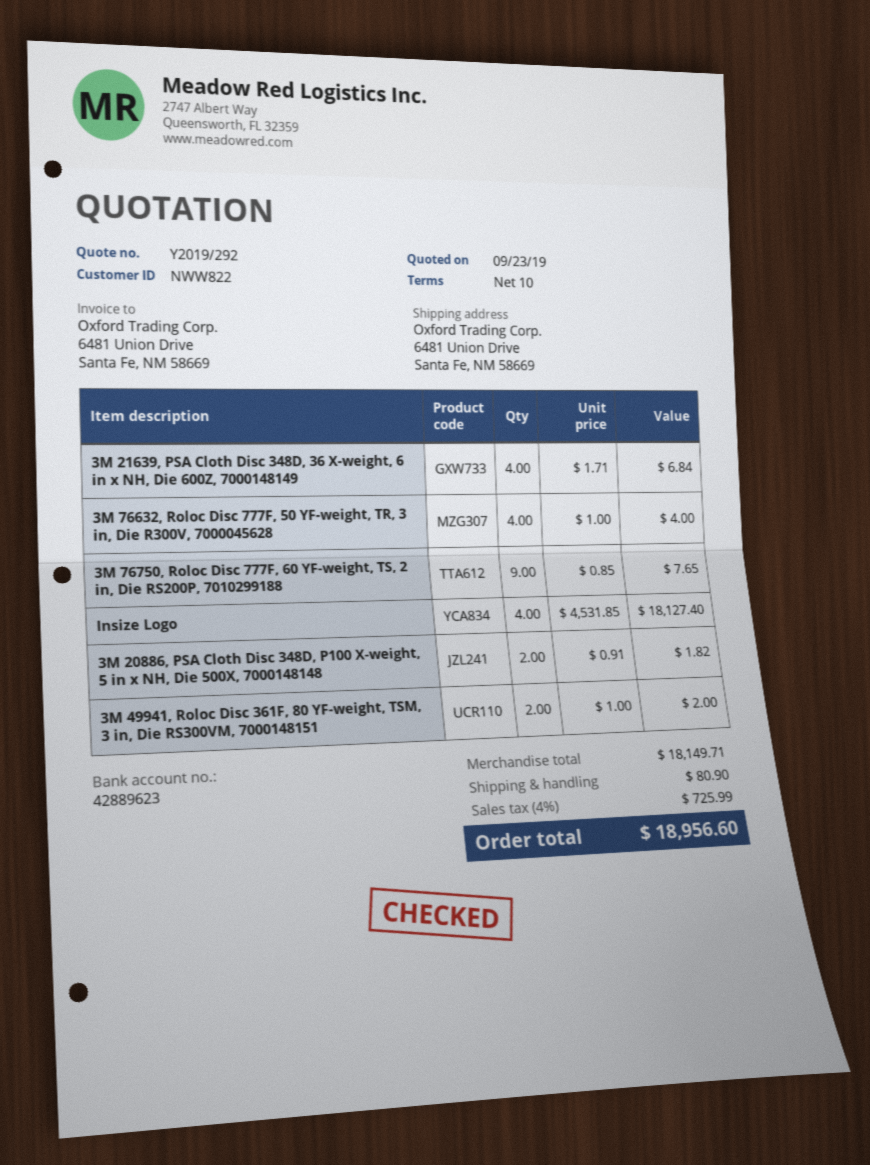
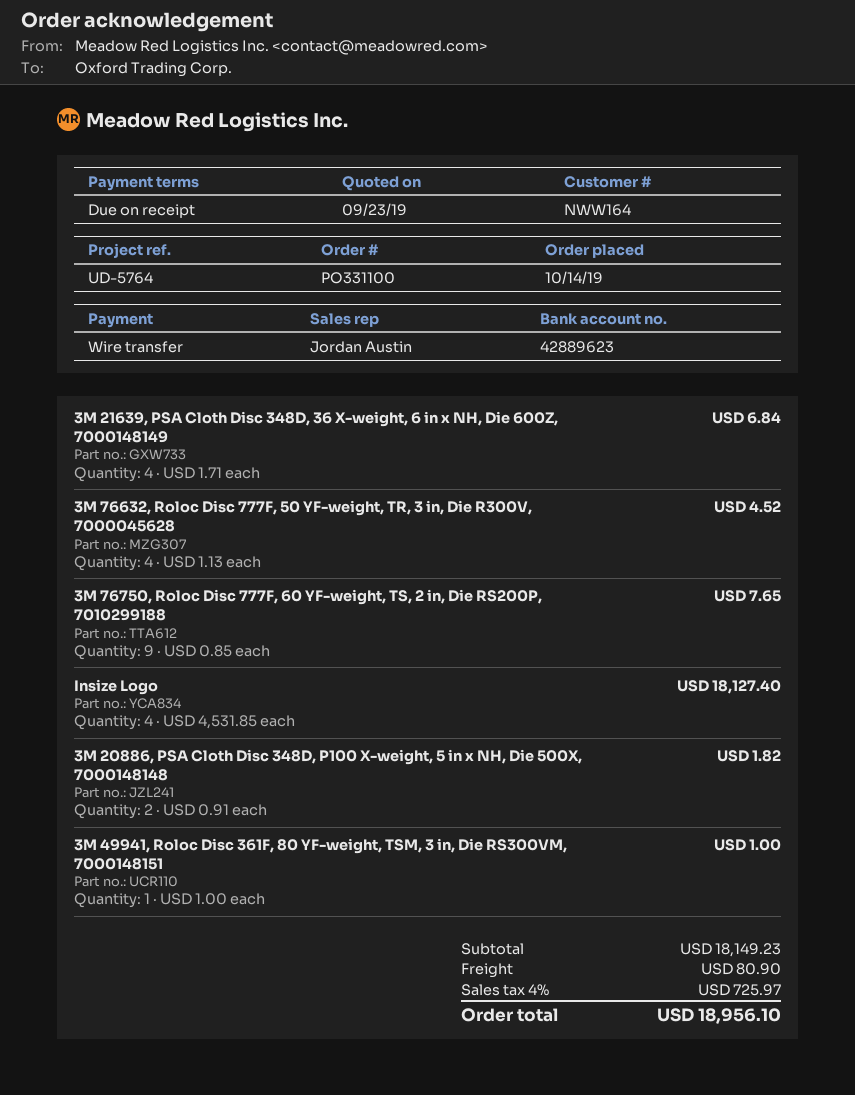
payment terms: 10 days -> on receipt
customer number: NWW822 -> NWW164
3M 76632, Roloc Disc 777F, 50 YF-weight, TR, 3 in, Die R300V, 7000045628: 4 x 1.00 = 4.00 -> 4 x 1.13 = 4.52
3M 49941, Roloc Disc 361F, 80 YF-weight, TSM, 3 in, Die RS300VM, 7000148151: 2 x 1.00 = 2.00 -> 1 x 1.00 = 1.00
subtotal: 18149.71 -> 18149.23
tax: 4% = 725.99 -> 4% = 725.97
total: 18956.60 -> 18956.10

